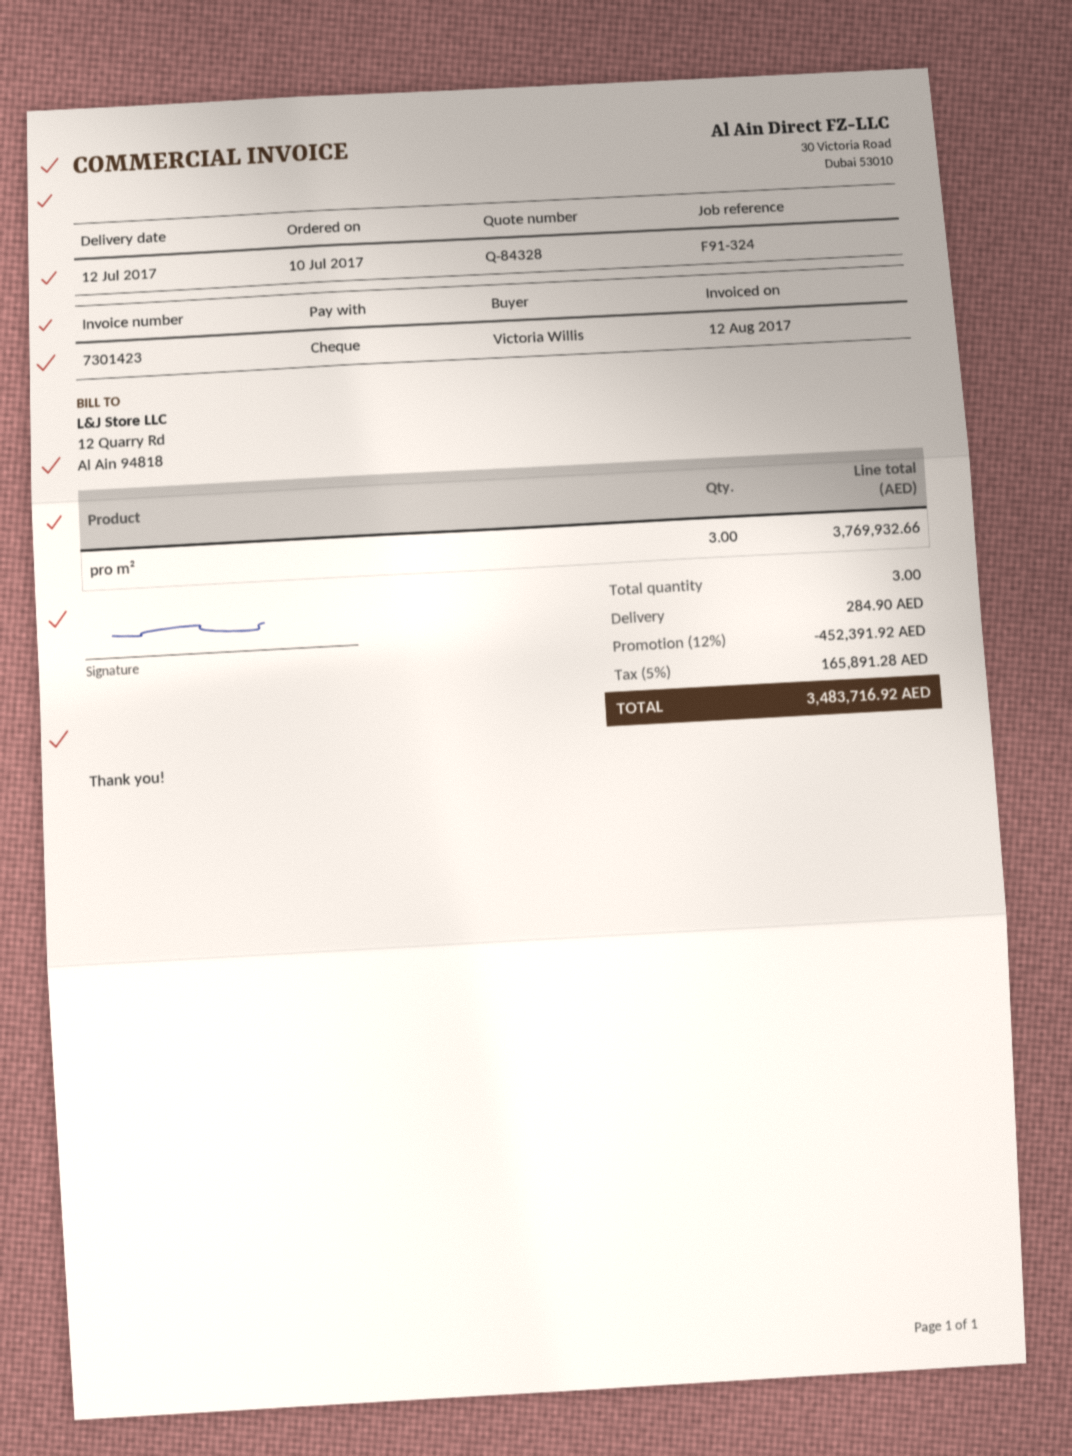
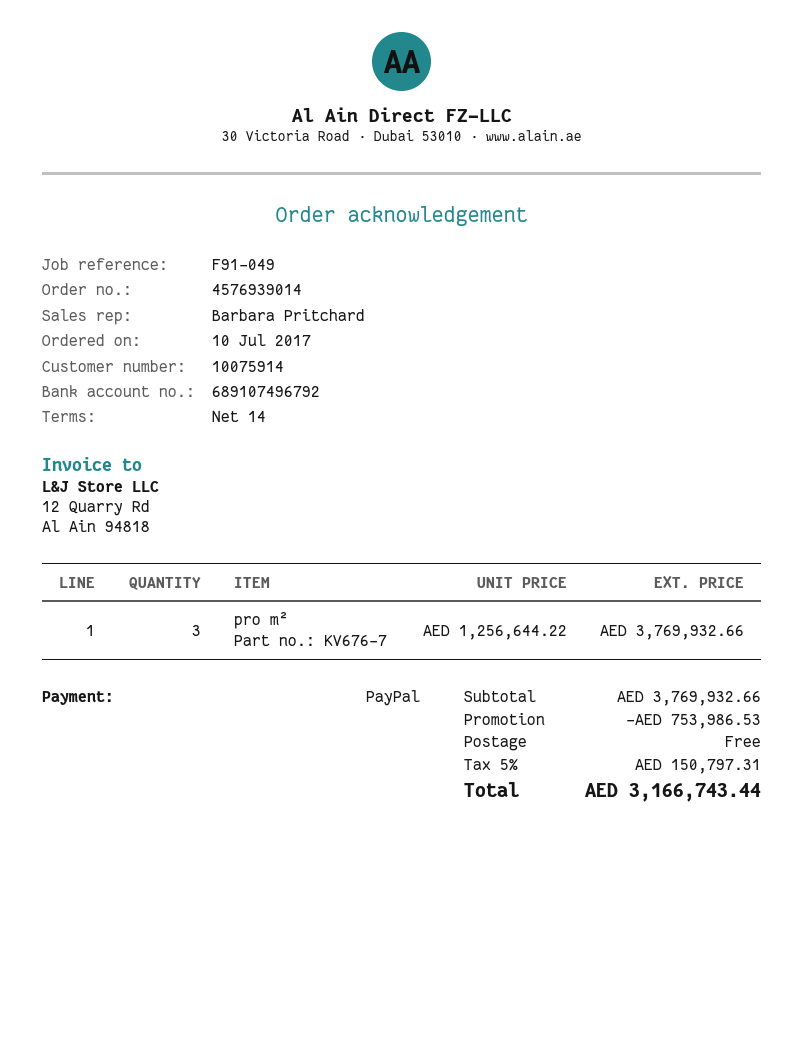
reference: F91-324 -> F91-049
payment method: cheque -> PayPal
discount: 452391.92 -> 753986.53
shipping: 284.90 -> 0.00
tax: 5% = 165891.28 -> 5% = 150797.31
total: 3483716.92 -> 3166743.44

